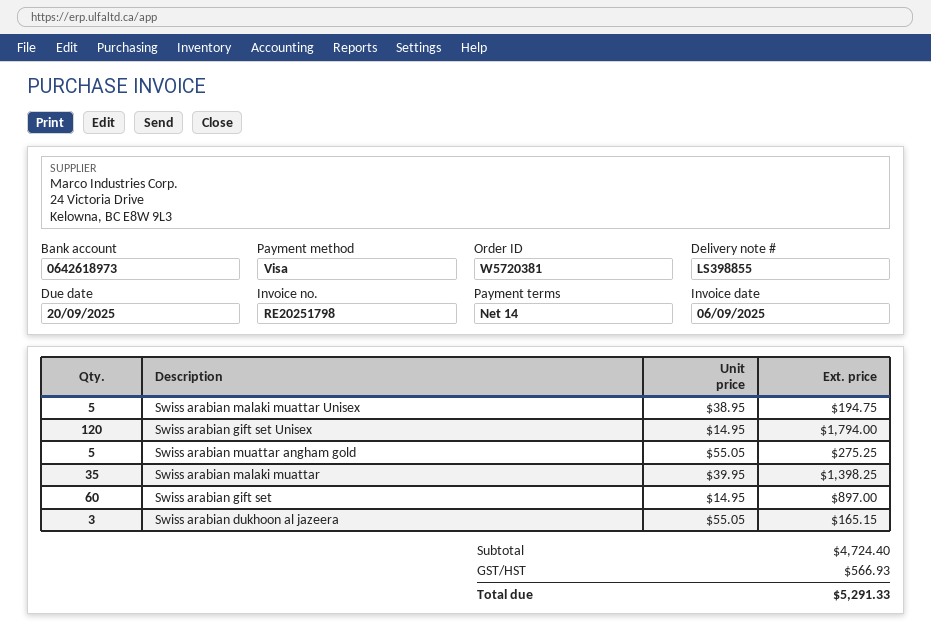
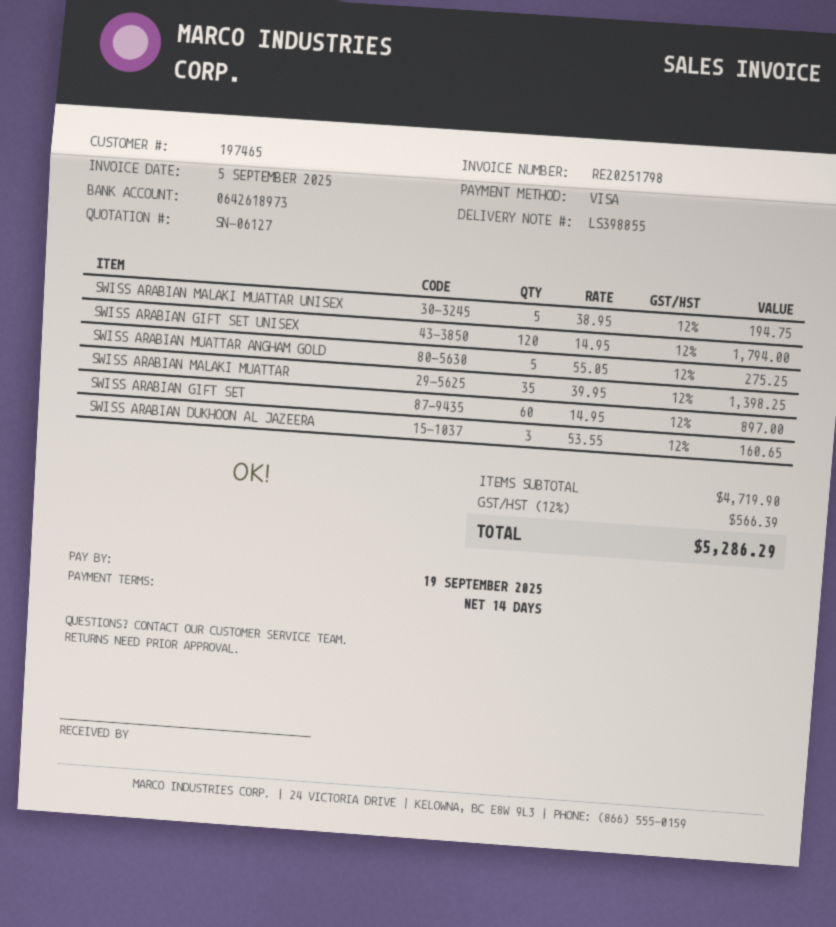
invoice date: 2025-09-06 -> 2025-09-05
due date: 2025-09-20 -> 2025-09-19
Swiss arabian dukhoon al jazeera: 3 x 55.05 = 165.15 -> 3 x 53.55 = 160.65
subtotal: 4724.40 -> 4719.90
tax: 566.93 -> 566.39
total: 5291.33 -> 5286.29

